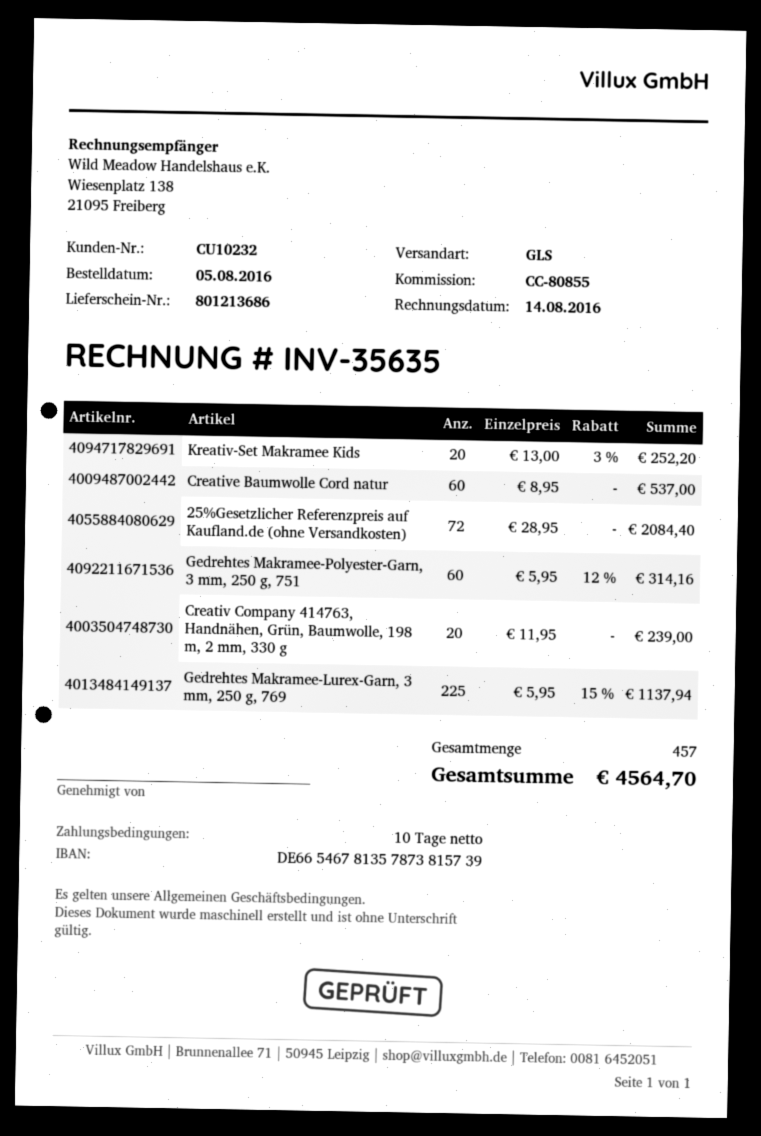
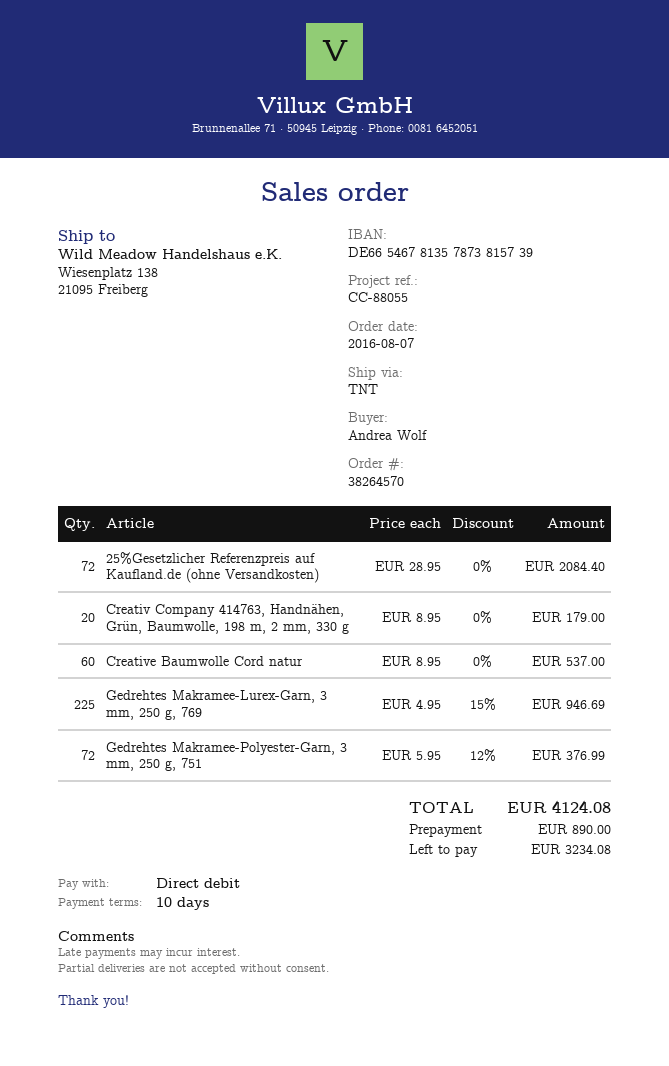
order date: 2016-08-05 -> 2016-08-07
reference: CC-80855 -> CC-88055
shipping method: GLS -> TNT
Kreativ-Set Makramee Kids: 20 x 13.00 - 3% = 252.20 -> none
Gedrehtes Makramee-Polyester-Garn, 3 mm, 250 g, 751: 60 x 5.95 - 12% = 314.16 -> 72 x 5.95 - 12% = 376.99
Creativ Company 414763, Handnähen, Grün, Baumwolle, 198 m, 2 mm, 330 g: 20 x 11.95 = 239.00 -> 20 x 8.95 = 179.00
Gedrehtes Makramee-Lurex-Garn, 3 mm, 250 g, 769: 225 x 5.95 - 15% = 1137.94 -> 225 x 4.95 - 15% = 946.69
total: 4564.70 -> 4124.08

